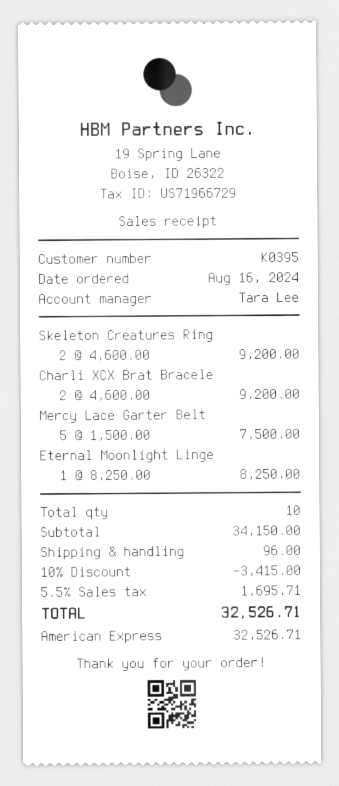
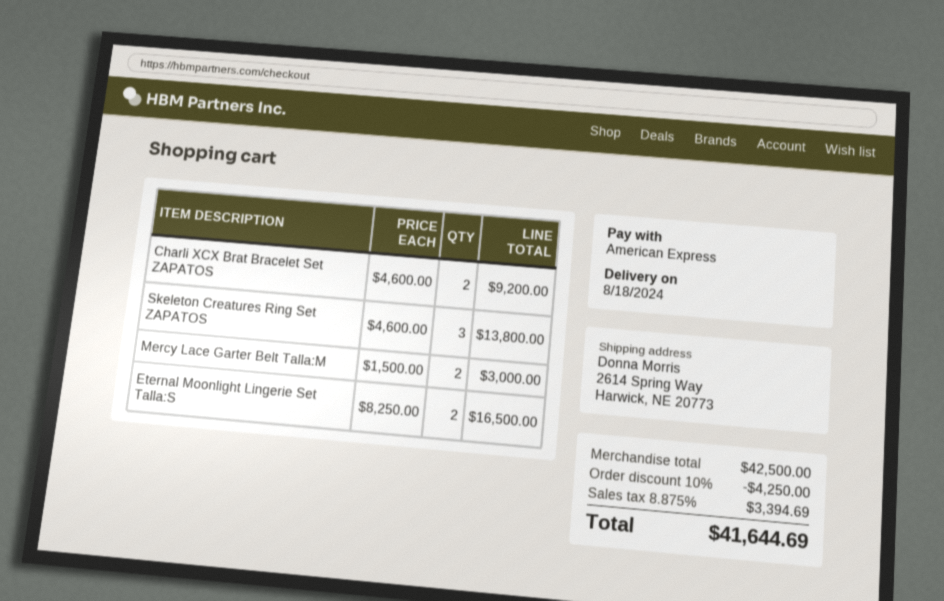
Skeleton Creatures Ring: 2 x 4600.00 = 9200.00 -> 3 x 4600.00 = 13800.00
Mercy Lace Garter Belt: 5 x 1500.00 = 7500.00 -> 2 x 1500.00 = 3000.00
Eternal Moonlight Linge: 1 x 8250.00 = 8250.00 -> 2 x 8250.00 = 16500.00
subtotal: 34150.00 -> 42500.00
discount: 10% = 3415.00 -> 10% = 4250.00
shipping: 96.00 -> none
tax: 5.5% = 1695.71 -> 8.875% = 3394.69
total: 32526.71 -> 41644.69

